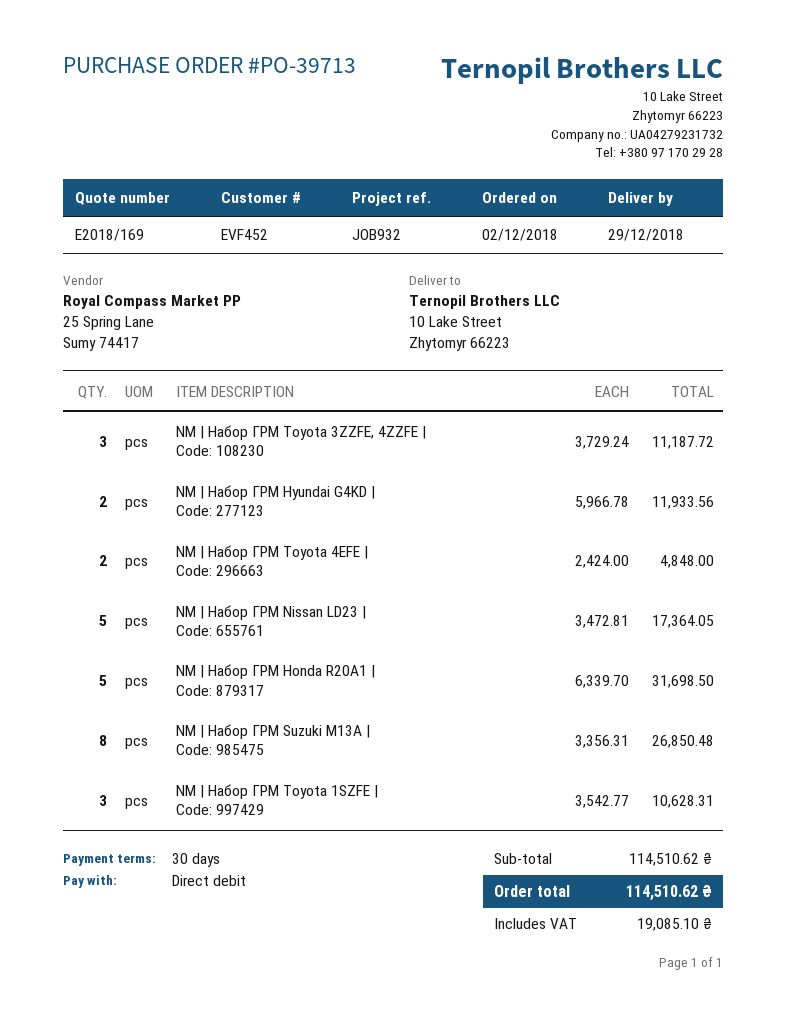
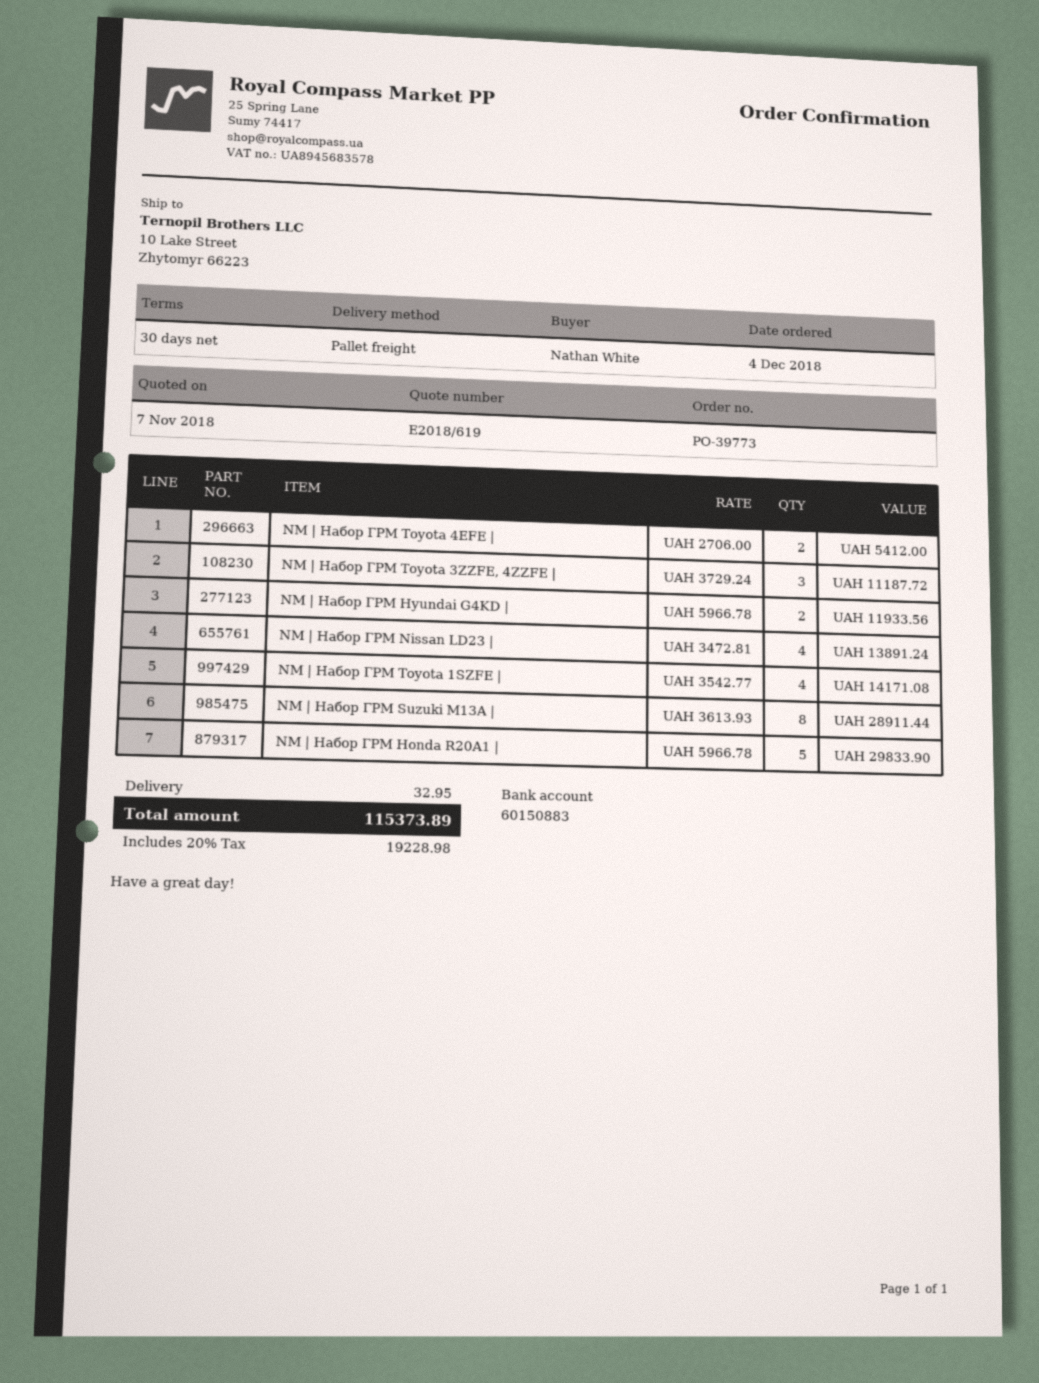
quote number: E2018/169 -> E2018/619
order number: PO-39713 -> PO-39773
order date: 2018-12-02 -> 2018-12-04
NM | Набор ГРМ Toyota 4EFE |: 2 x 2424.00 = 4848.00 -> 2 x 2706.00 = 5412.00
NM | Набор ГРМ Nissan LD23 |: 5 x 3472.81 = 17364.05 -> 4 x 3472.81 = 13891.24
NM | Набор ГРМ Honda R20A1 |: 5 x 6339.70 = 31698.50 -> 5 x 5966.78 = 29833.90
NM | Набор ГРМ Suzuki M13A |: 8 x 3356.31 = 26850.48 -> 8 x 3613.93 = 28911.44
NM | Набор ГРМ Toyota 1SZFE |: 3 x 3542.77 = 10628.31 -> 4 x 3542.77 = 14171.08
shipping: none -> 32.95
tax: 19085.10 -> 19228.98
total: 114510.62 -> 115373.89

